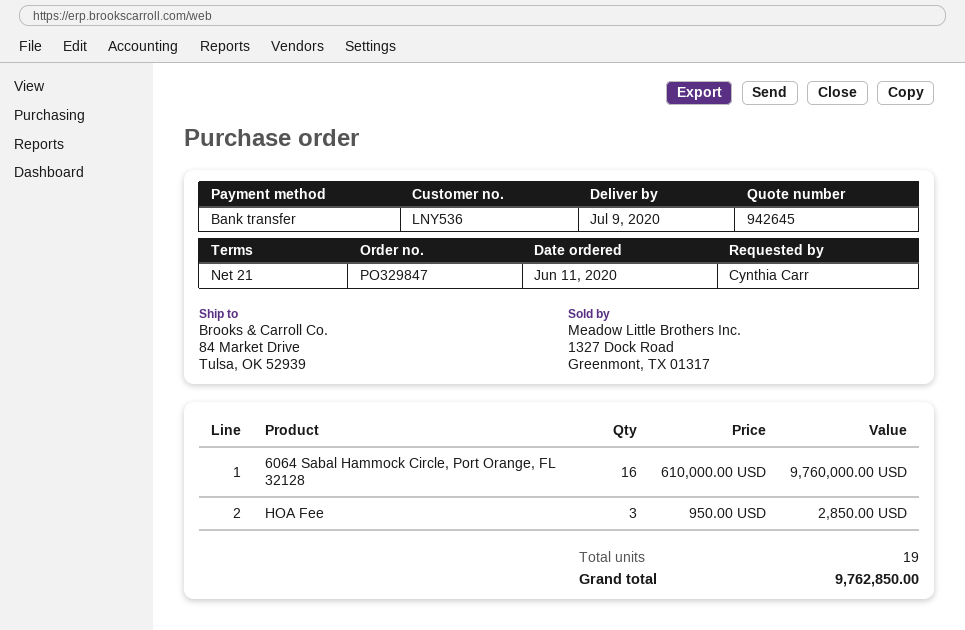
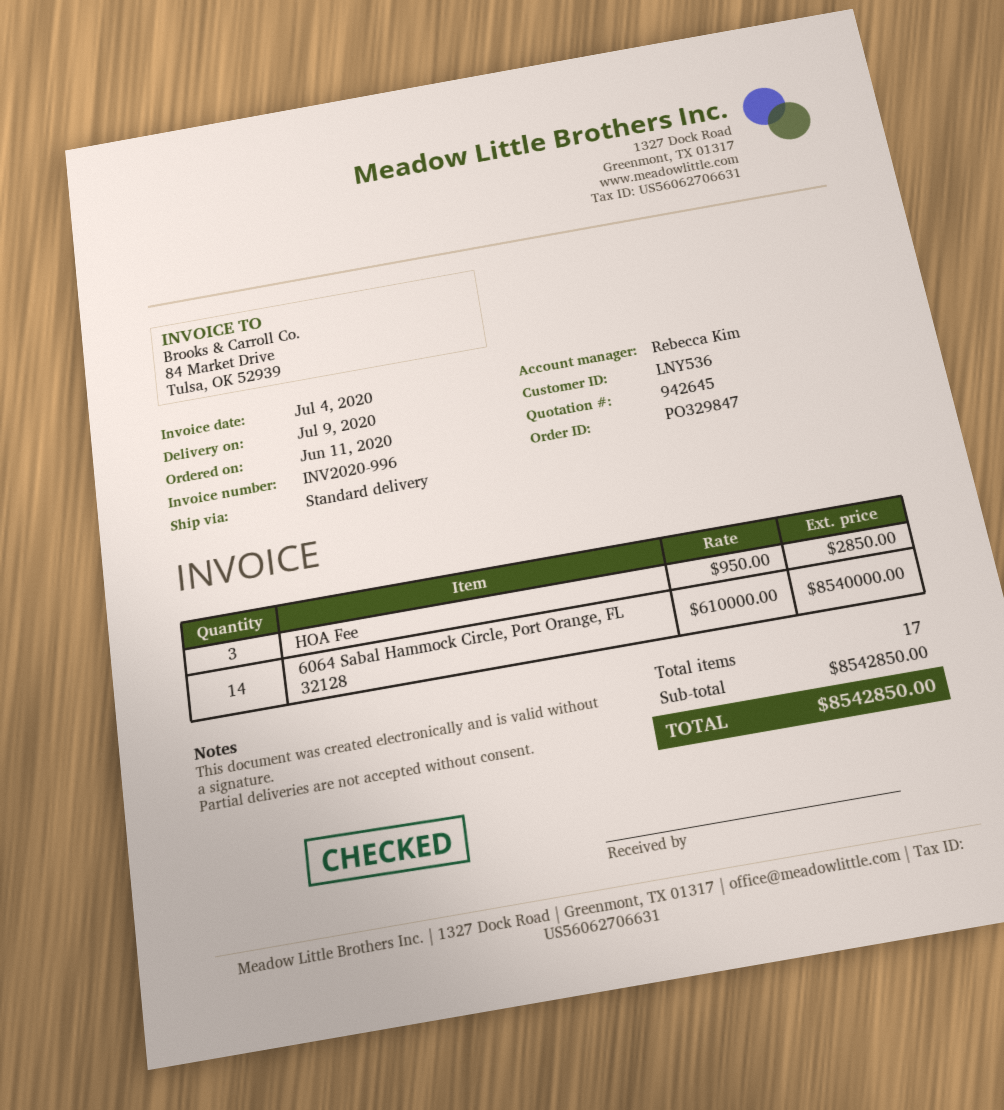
6064 Sabal Hammock Circle, Port Orange, FL 32128: 16 x 610000.00 = 9760000.00 -> 14 x 610000.00 = 8540000.00
total quantity: 19 -> 17
total: 9762850.00 -> 8542850.00

